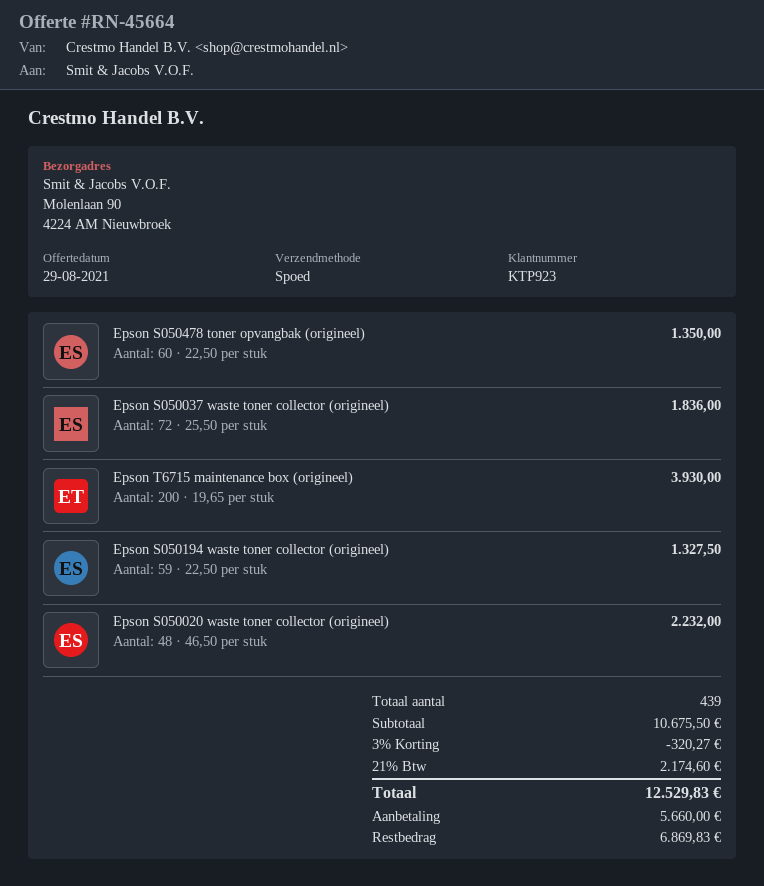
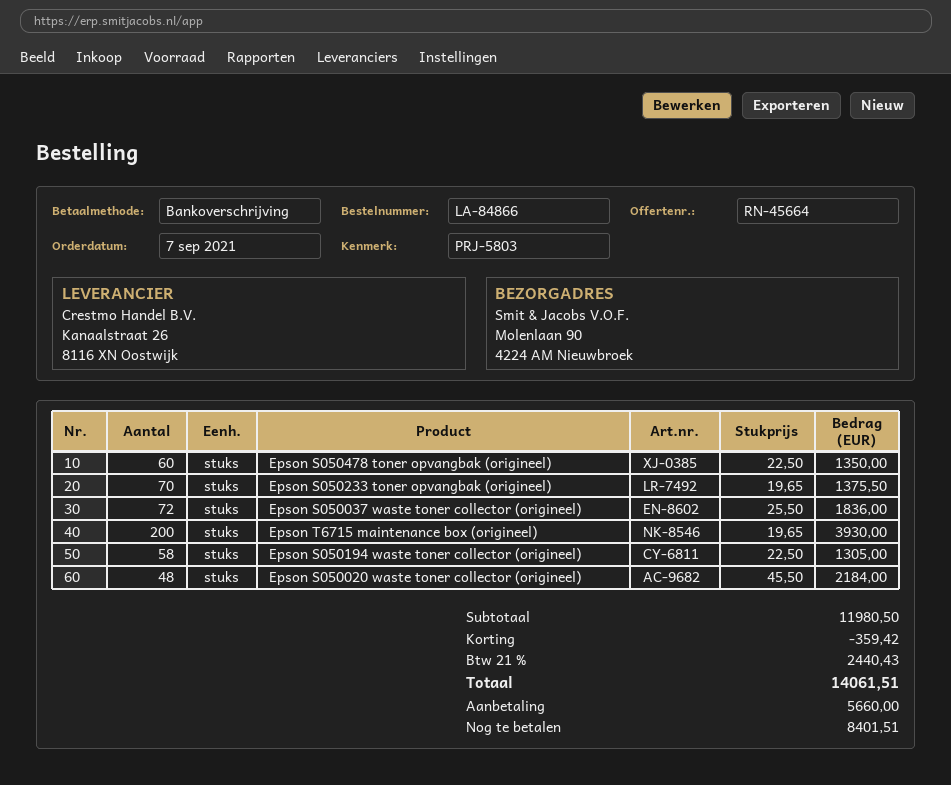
Epson S050194 waste toner collector (origineel): 59 x 22.50 = 1327.50 -> 58 x 22.50 = 1305.00
Epson S050020 waste toner collector (origineel): 48 x 46.50 = 2232.00 -> 48 x 45.50 = 2184.00
Epson S050233 toner opvangbak (origineel): none -> 70 x 19.65 = 1375.50
subtotal: 10675.50 -> 11980.50
discount: 320.27 -> 359.42
tax: 21% = 2174.60 -> 21% = 2440.43
total: 12529.83 -> 14061.51
balance: 6869.83 -> 8401.51

